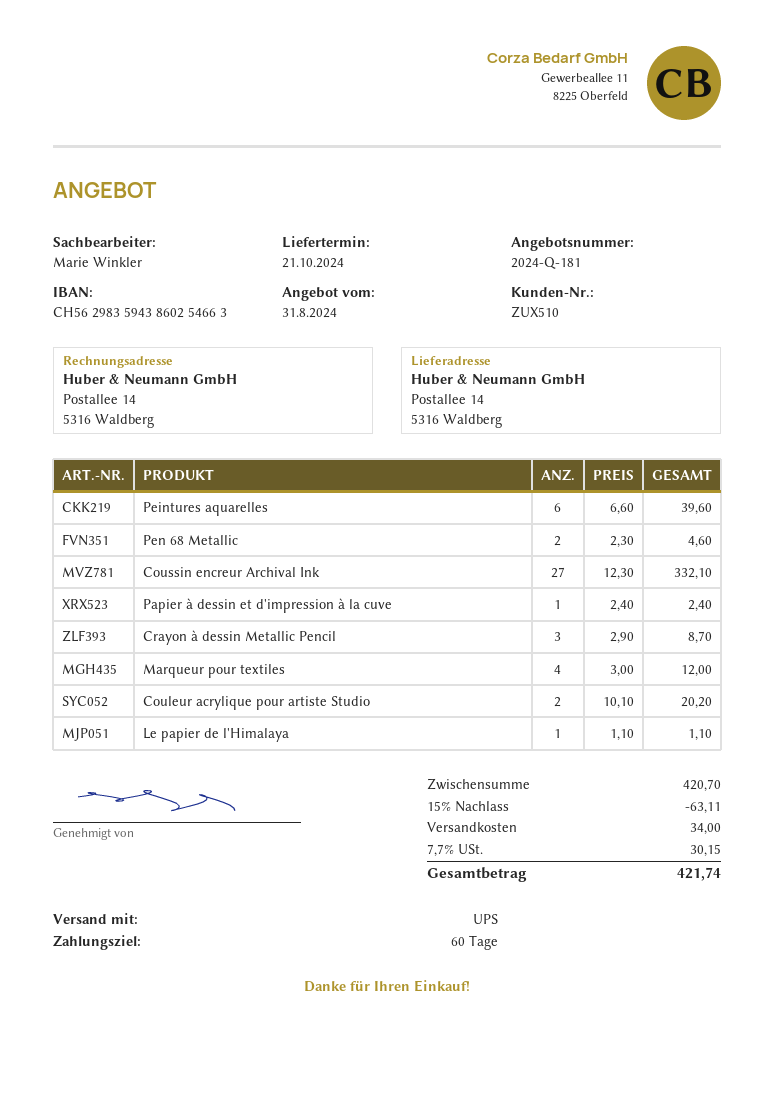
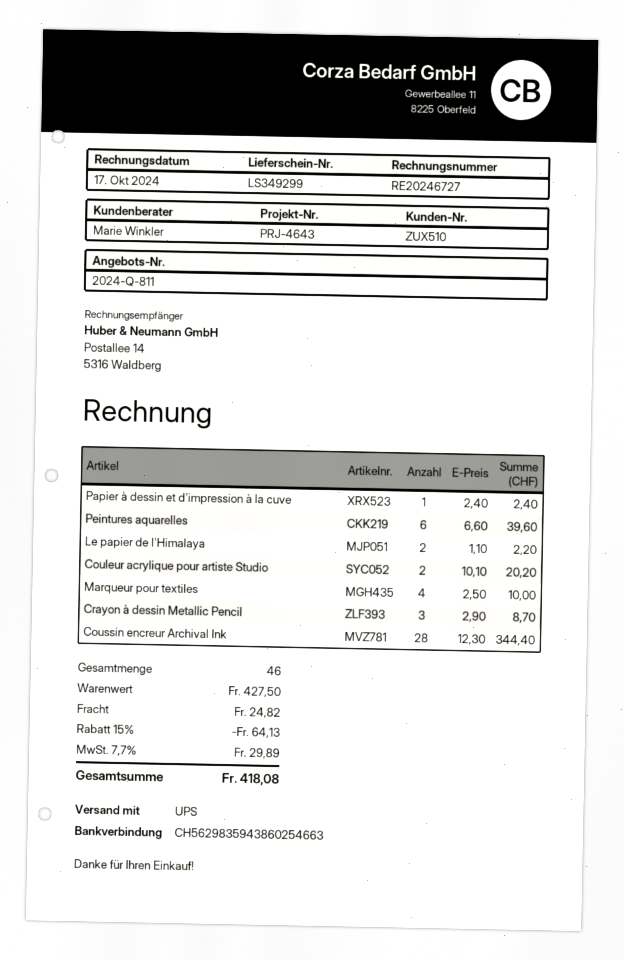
quote number: 2024-Q-181 -> 2024-Q-811
Pen 68 Metallic: 2 x 2.30 = 4.60 -> none
Coussin encreur Archival Ink: 27 x 12.30 = 332.10 -> 28 x 12.30 = 344.40
Marqueur pour textiles: 4 x 3.00 = 12.00 -> 4 x 2.50 = 10.00
Le papier de l'Himalaya: 1 x 1.10 = 1.10 -> 2 x 1.10 = 2.20
subtotal: 420.70 -> 427.50
discount: 15% = 63.11 -> 15% = 64.13
shipping: 34.00 -> 24.82
tax: 7.7% = 30.15 -> 7.7% = 29.89
total: 421.74 -> 418.08

